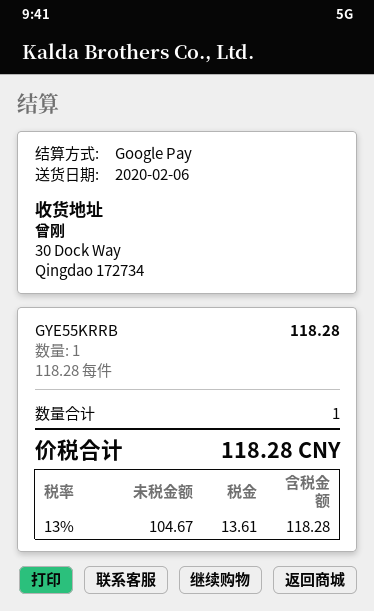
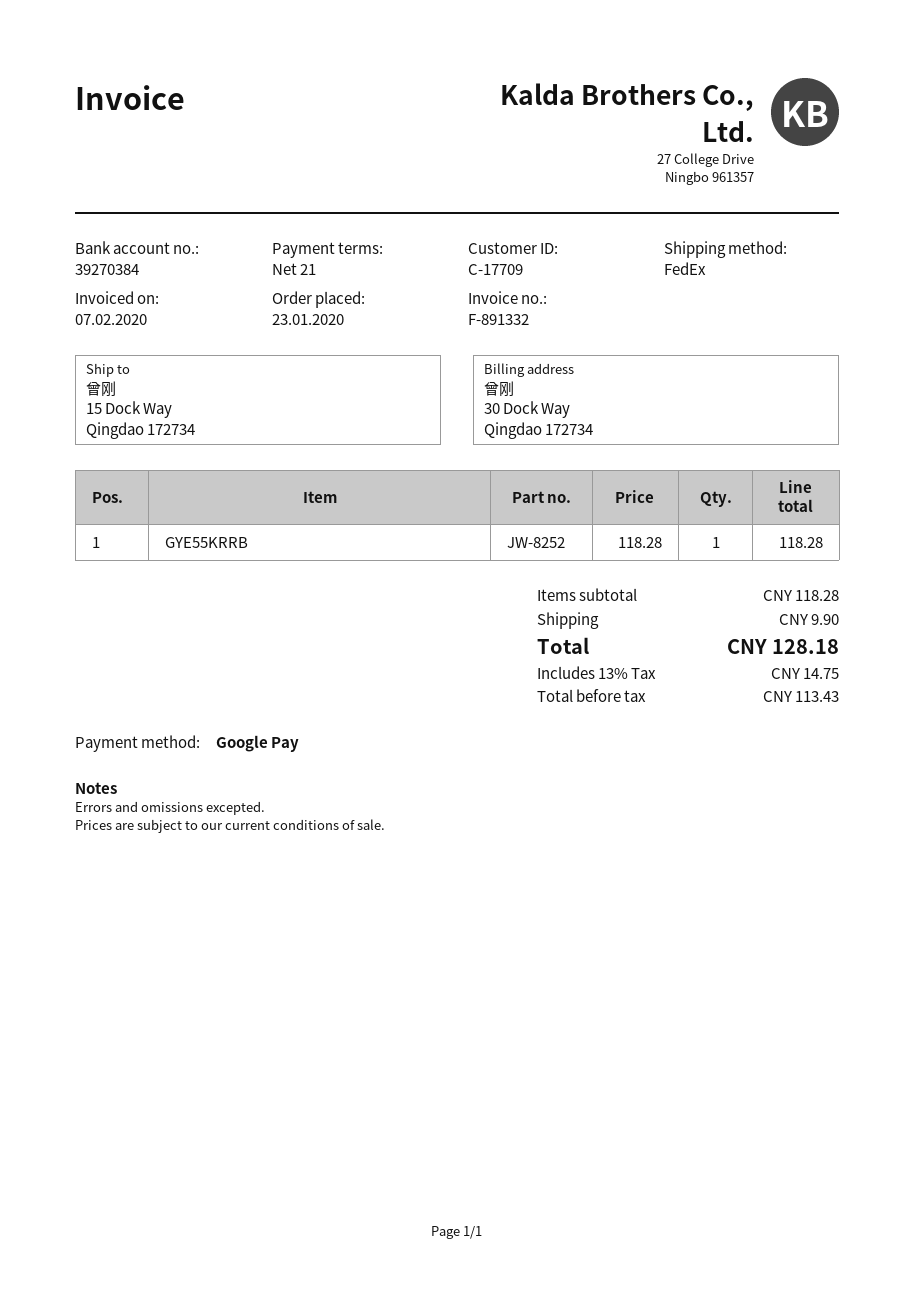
ship to: 30 Dock Way, Qingdao 172734 -> 15 Dock Way, Qingdao 172734
shipping: none -> 9.90
net: 104.67 -> 113.43
tax: 13% = 13.61 -> 13% = 14.75
total: 118.28 -> 128.18

